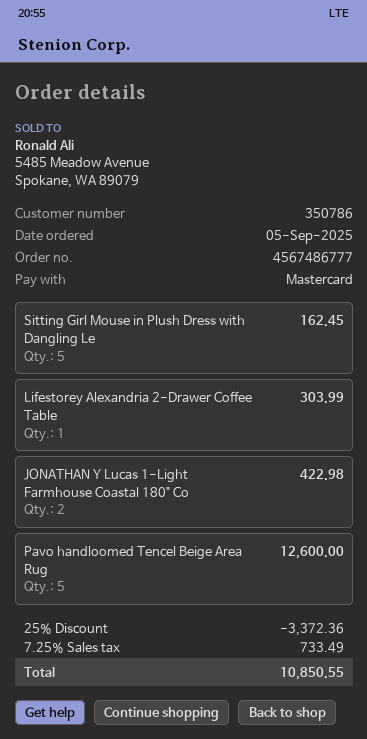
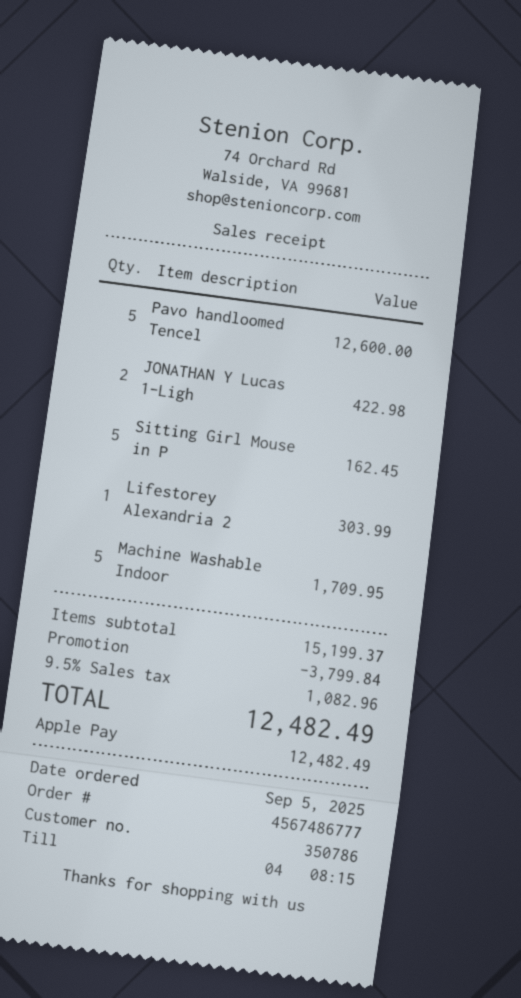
payment method: Mastercard -> Apple Pay
Machine Washable Indoor: none -> 5 for 1709.95
discount: 3372.36 -> 3799.84
tax: 7.25% = 733.49 -> 9.5% = 1082.96
total: 10850.55 -> 12482.49

